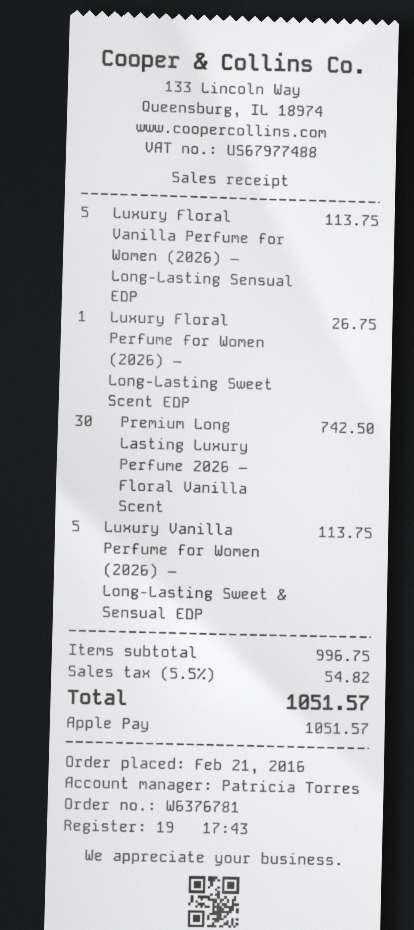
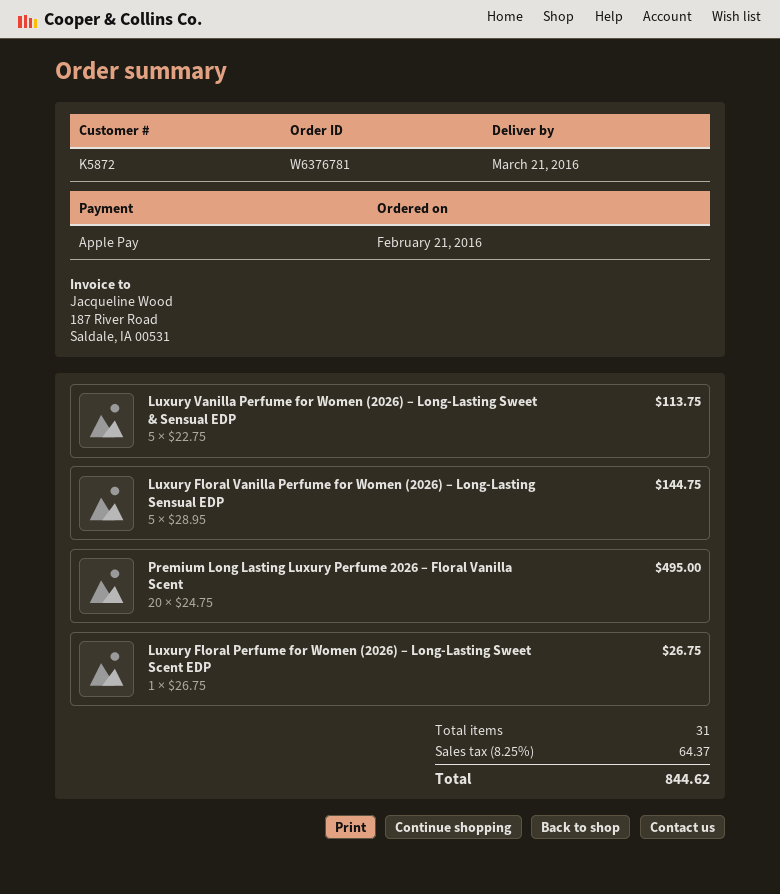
Luxury Floral Vanilla Perfume for Women (2026) – Long-Lasting Sensual EDP: 5 for 113.75 -> 5 for 144.75
Premium Long Lasting Luxury Perfume 2026 – Floral Vanilla Scent: 30 for 742.50 -> 20 for 495.00
tax: 5.5% = 54.82 -> 8.25% = 64.37
total: 1051.57 -> 844.62

